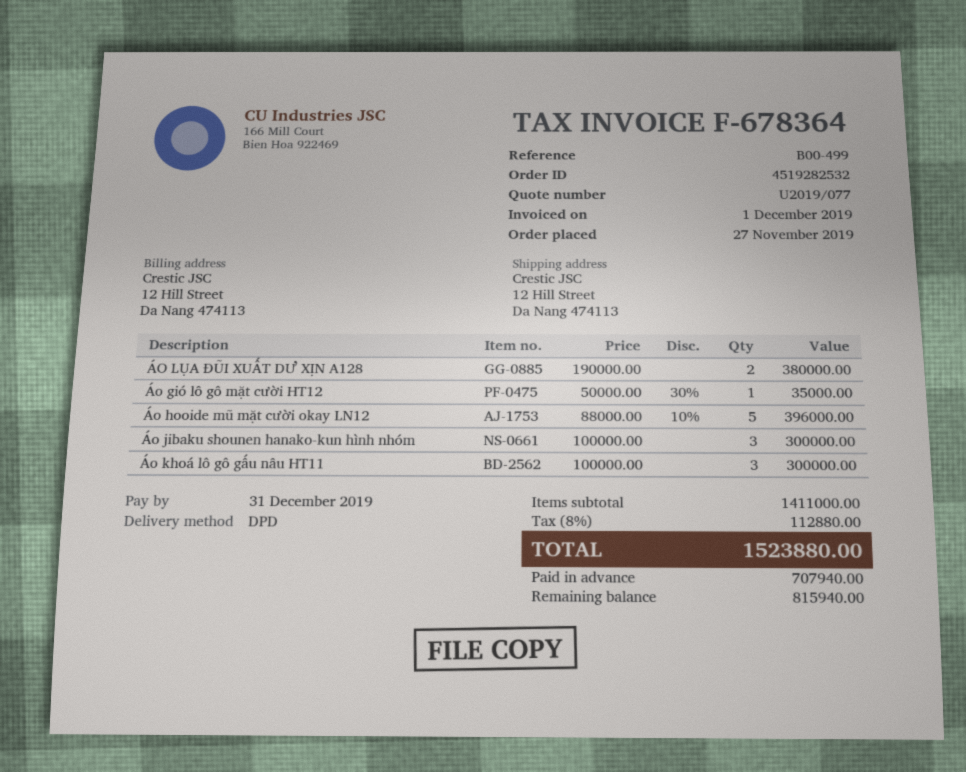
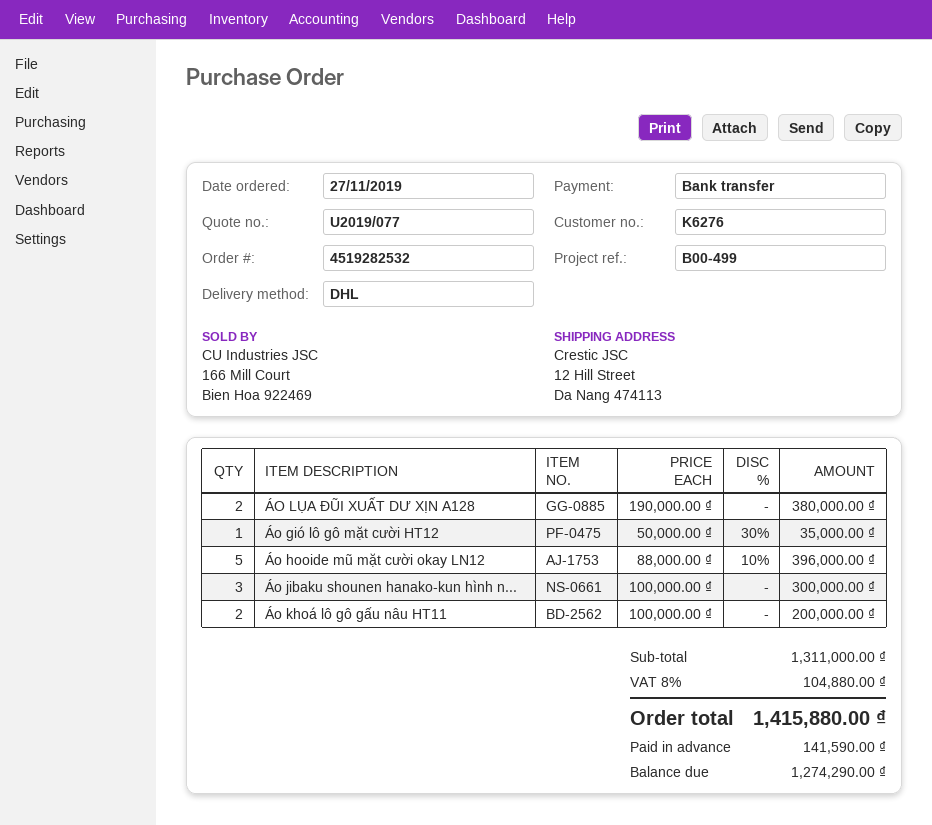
shipping method: DPD -> DHL
Áo khoá lô gô gấu nâu HT11: 3 x 100000.00 = 300000.00 -> 2 x 100000.00 = 200000.00
subtotal: 1411000.00 -> 1311000.00
tax: 8% = 112880.00 -> 8% = 104880.00
total: 1523880.00 -> 1415880.00
deposit: 707940.00 -> 141590.00
balance: 815940.00 -> 1274290.00

